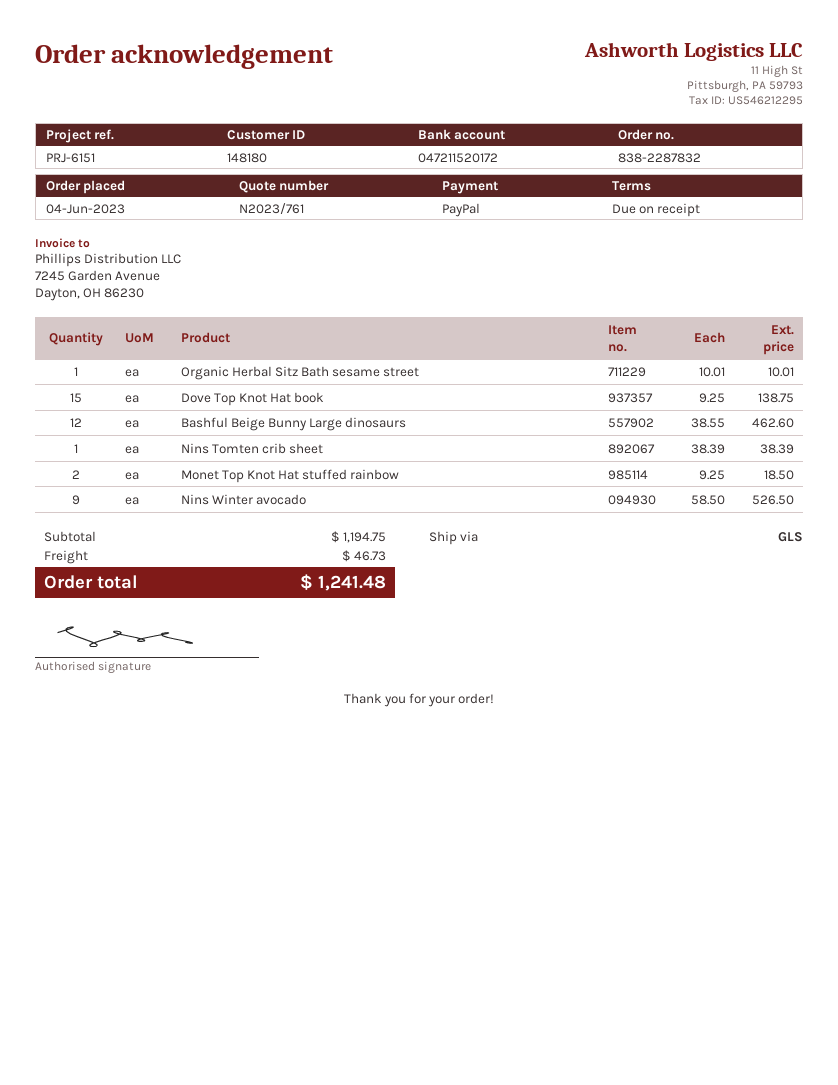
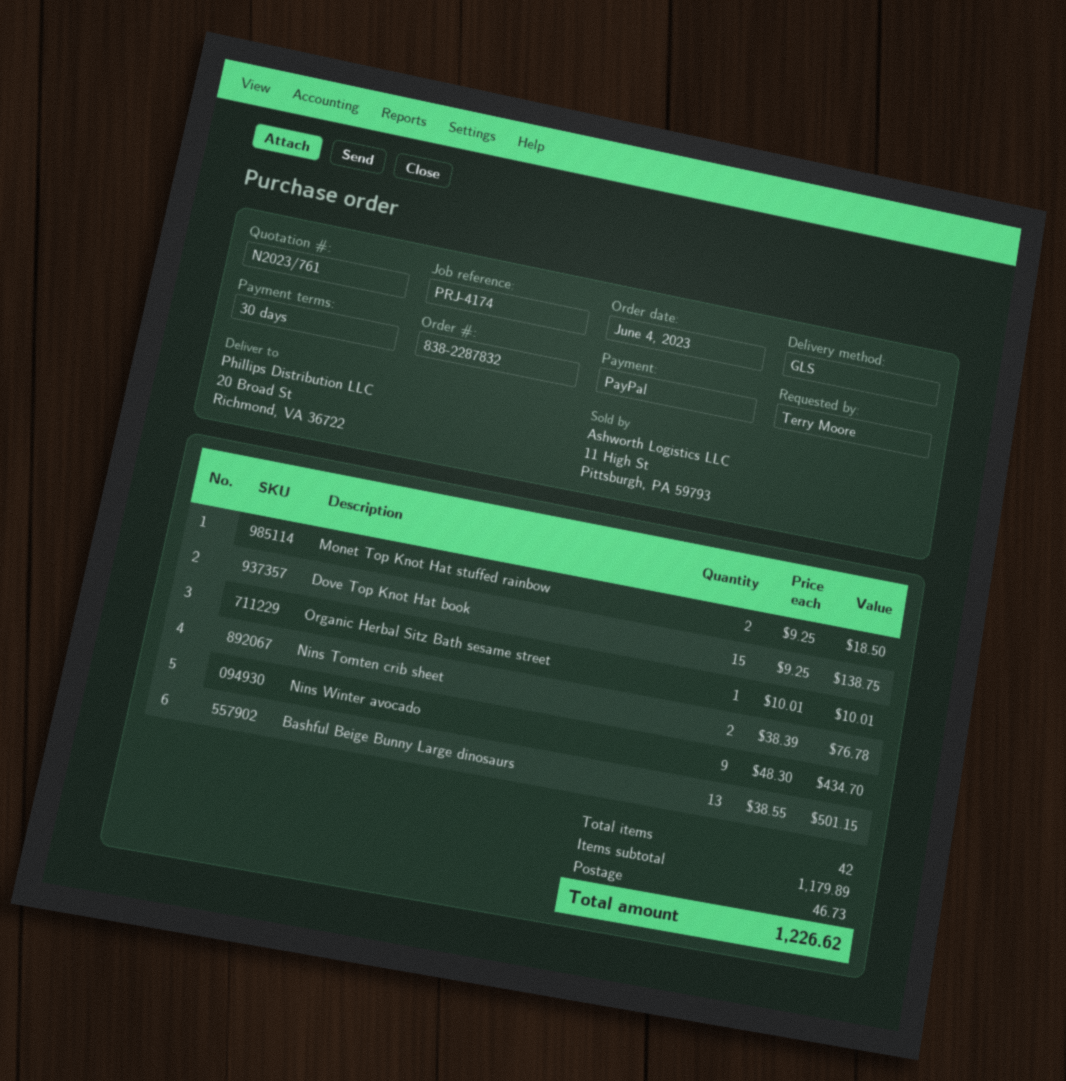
payment terms: on receipt -> 30 days
reference: PRJ-6151 -> PRJ-4174
Bashful Beige Bunny Large dinosaurs: 12 x 38.55 = 462.60 -> 13 x 38.55 = 501.15
Nins Tomten crib sheet: 1 x 38.39 = 38.39 -> 2 x 38.39 = 76.78
Nins Winter avocado: 9 x 58.50 = 526.50 -> 9 x 48.30 = 434.70
subtotal: 1194.75 -> 1179.89
total: 1241.48 -> 1226.62

